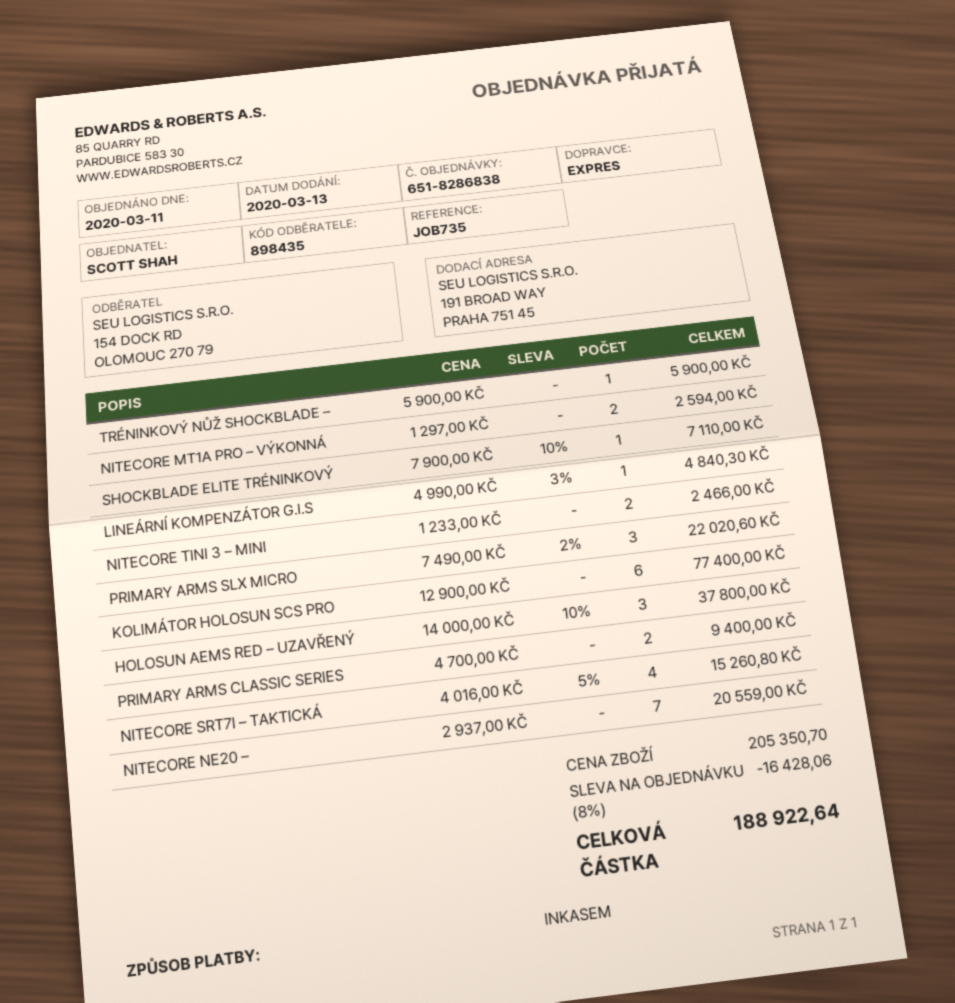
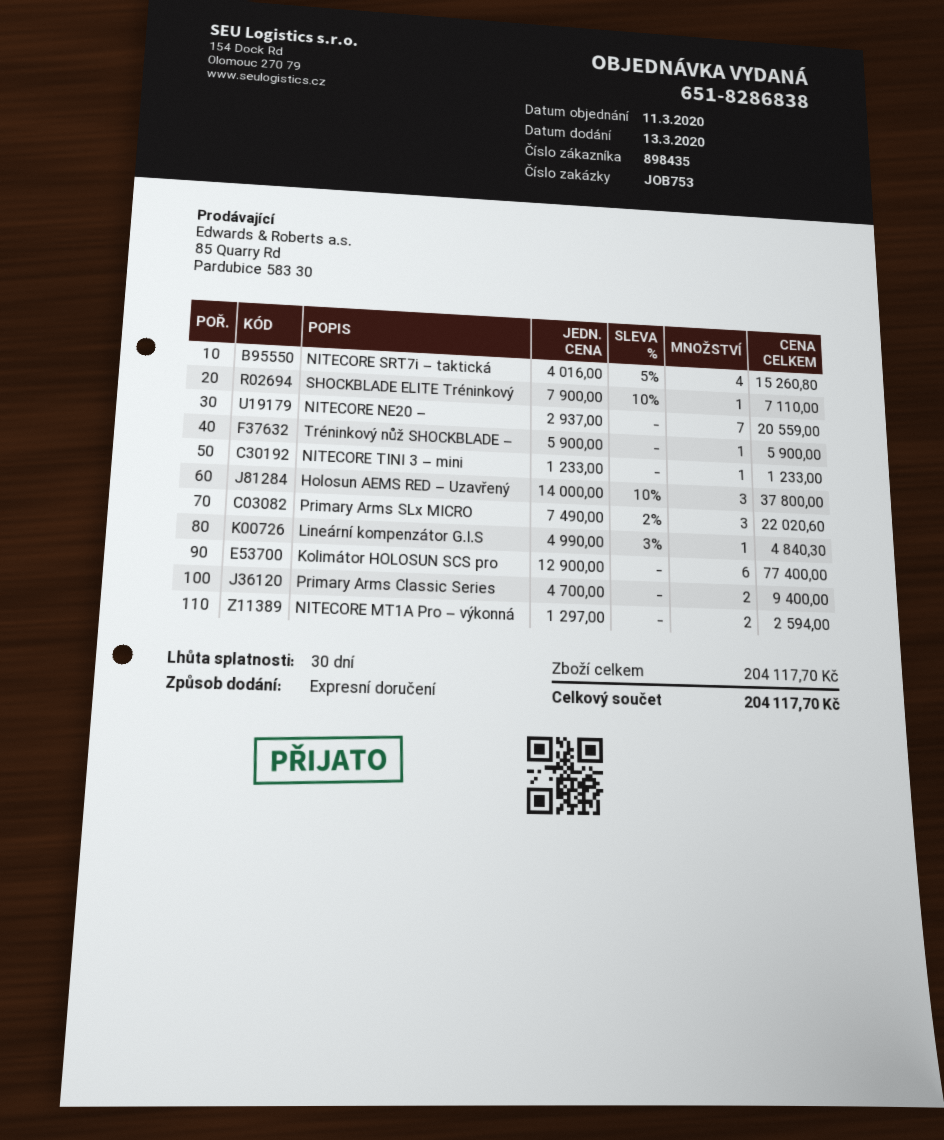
reference: JOB735 -> JOB753
NITECORE TINI 3 – MINI: 2 x 1233.00 = 2466.00 -> 1 x 1233.00 = 1233.00
subtotal: 205350.70 -> 204117.70
discount: 8% = 16428.06 -> none
total: 188922.64 -> 204117.70

